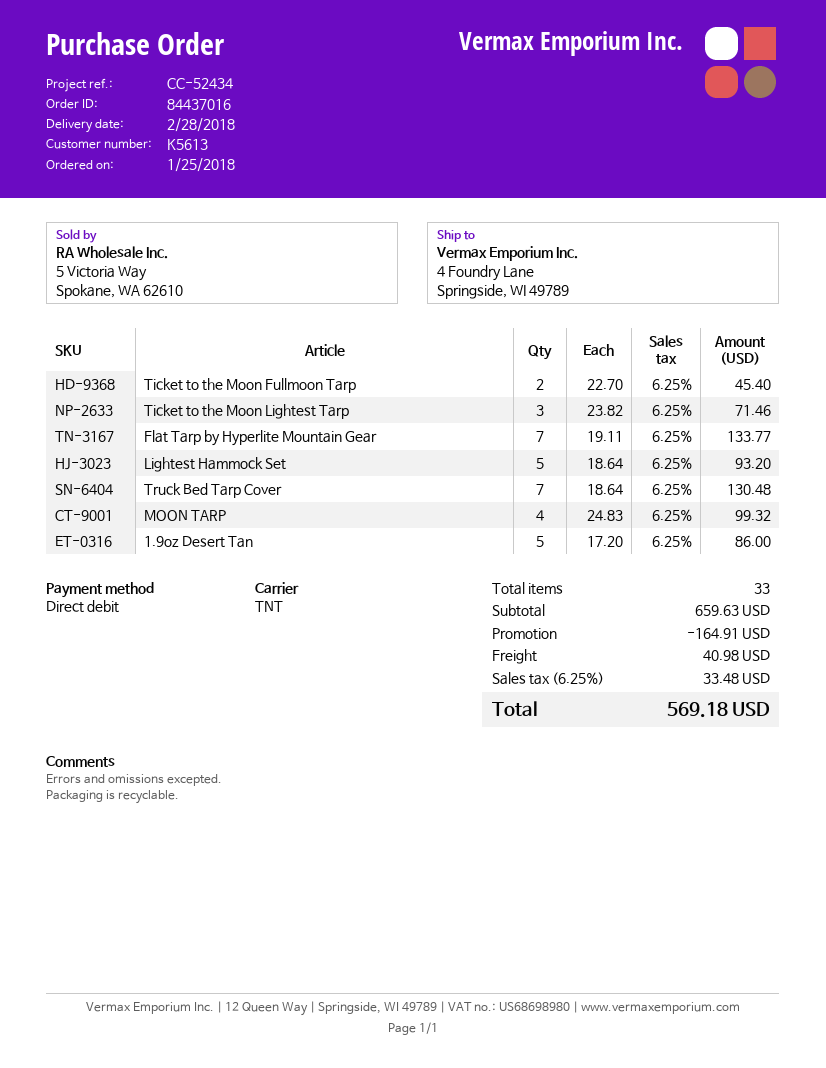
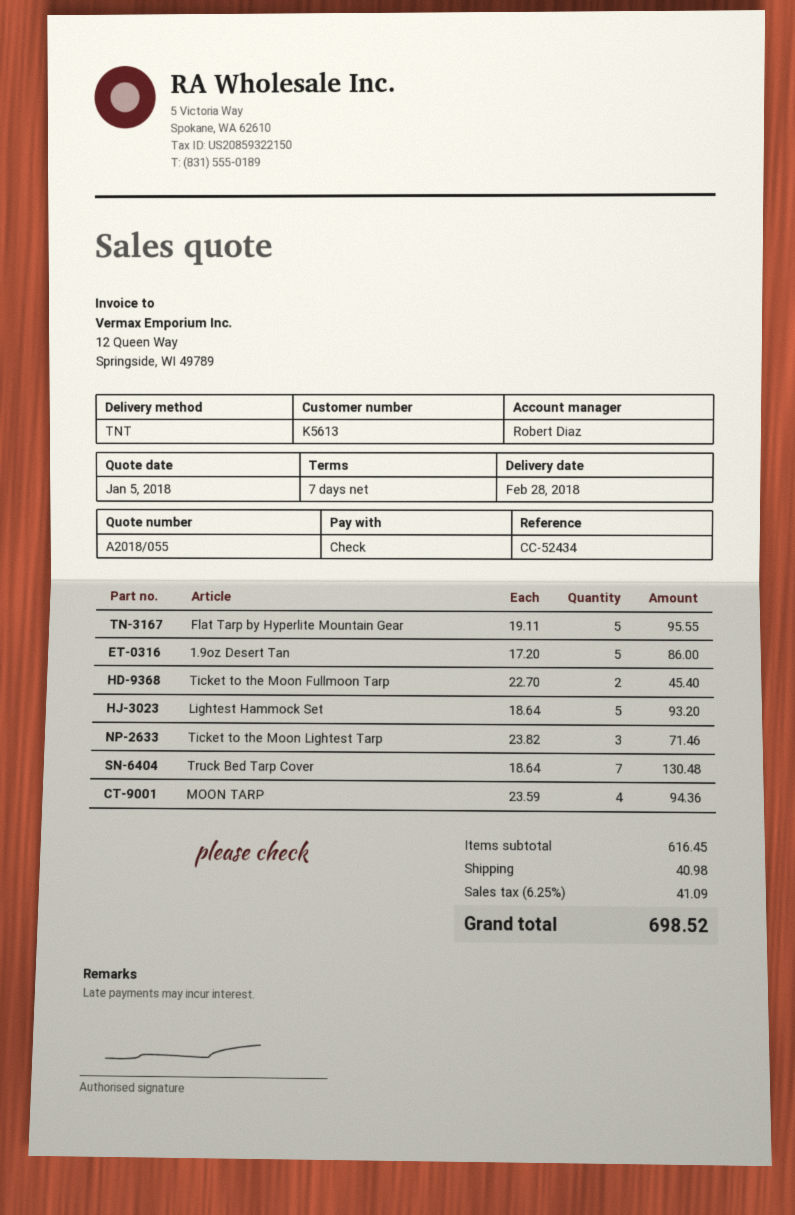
payment method: direct debit -> cheque
Flat Tarp by Hyperlite Mountain Gear: 7 x 19.11 = 133.77 -> 5 x 19.11 = 95.55
MOON TARP: 4 x 24.83 = 99.32 -> 4 x 23.59 = 94.36
subtotal: 659.63 -> 616.45
discount: 164.91 -> none
tax: 6.25% = 33.48 -> 6.25% = 41.09
total: 569.18 -> 698.52

